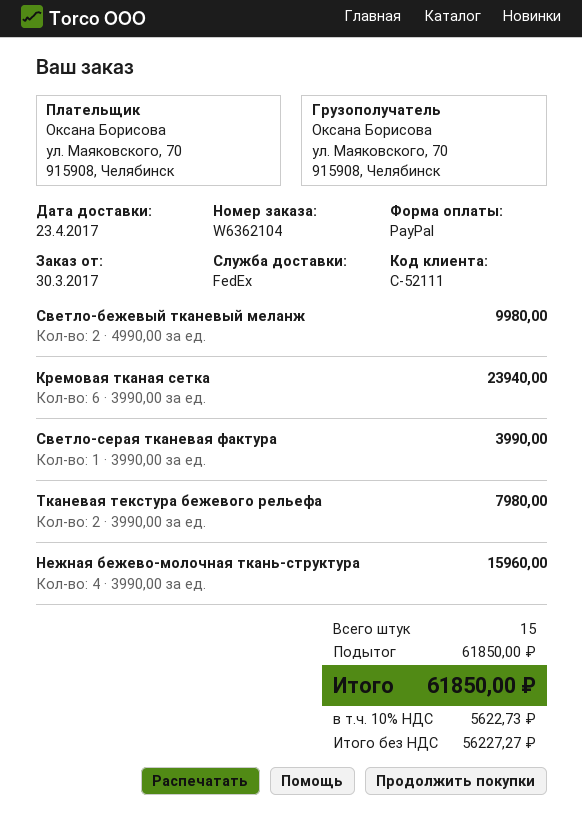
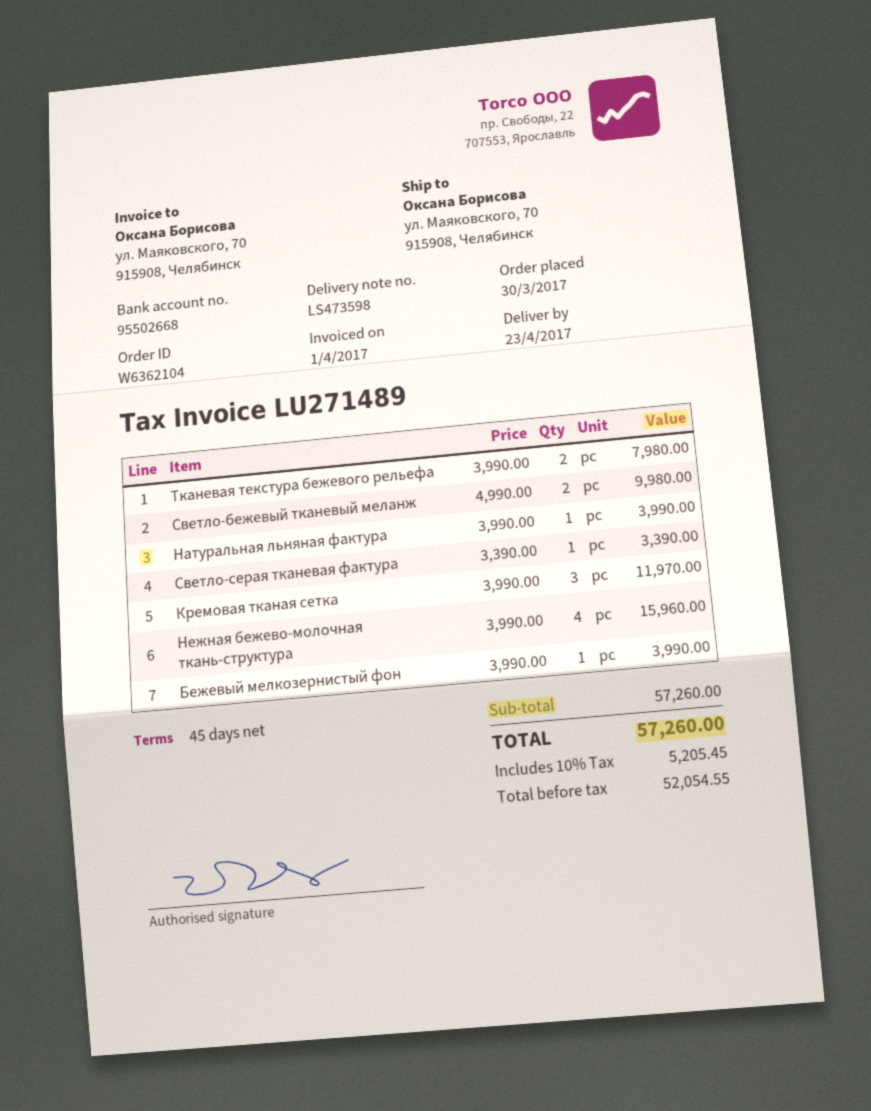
Кремовая тканая сетка: 6 x 3990.00 = 23940.00 -> 3 x 3990.00 = 11970.00
Светло-серая тканевая фактура: 1 x 3990.00 = 3990.00 -> 1 x 3390.00 = 3390.00
Натуральная льняная фактура: none -> 1 x 3990.00 = 3990.00
Бежевый мелкозернистый фон: none -> 1 x 3990.00 = 3990.00
subtotal: 61850.00 -> 57260.00
net: 56227.27 -> 52054.55
tax: 10% = 5622.73 -> 10% = 5205.45
total: 61850.00 -> 57260.00

